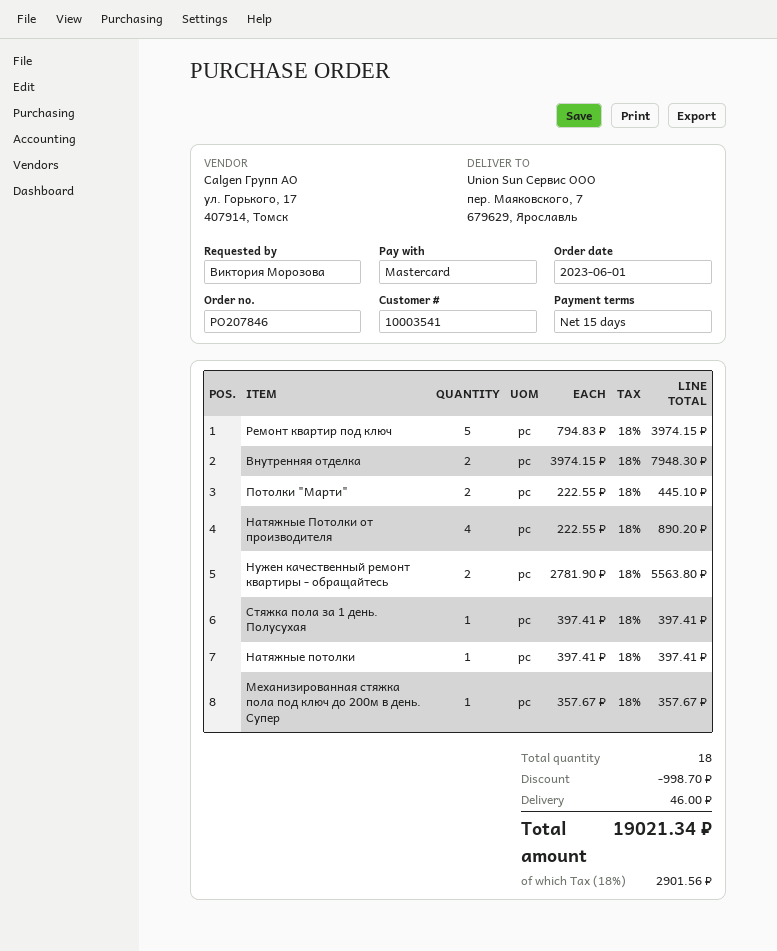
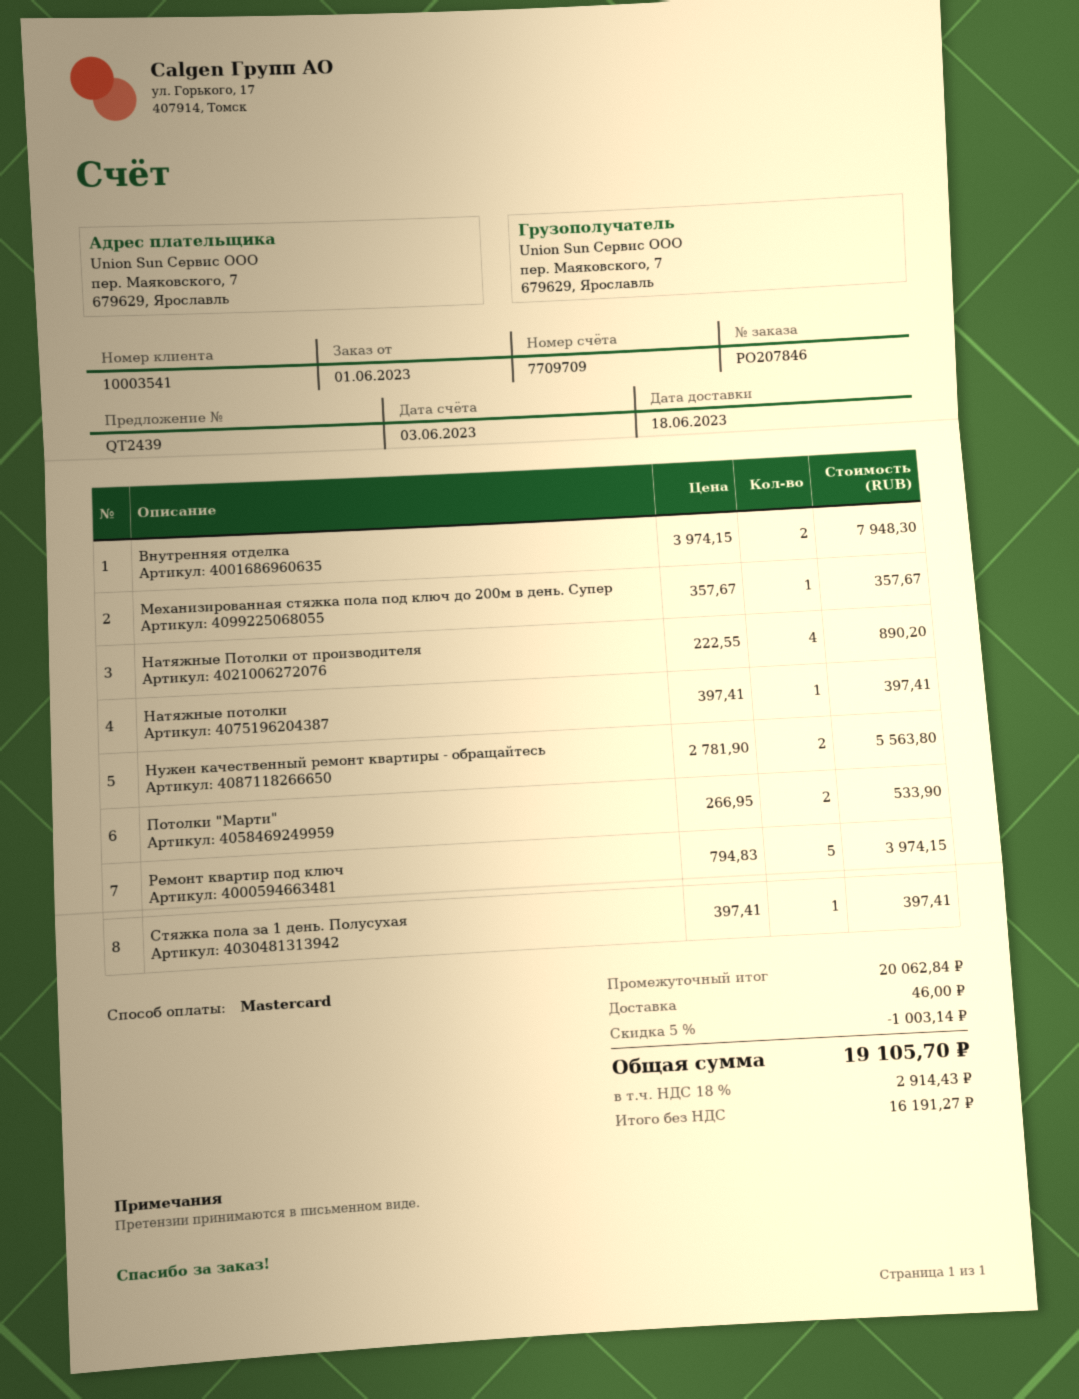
Потолки "Марти": 2 x 222.55 = 445.10 -> 2 x 266.95 = 533.90
discount: 998.70 -> 1003.14
tax: 18% = 2901.56 -> 18% = 2914.43
total: 19021.34 -> 19105.70

